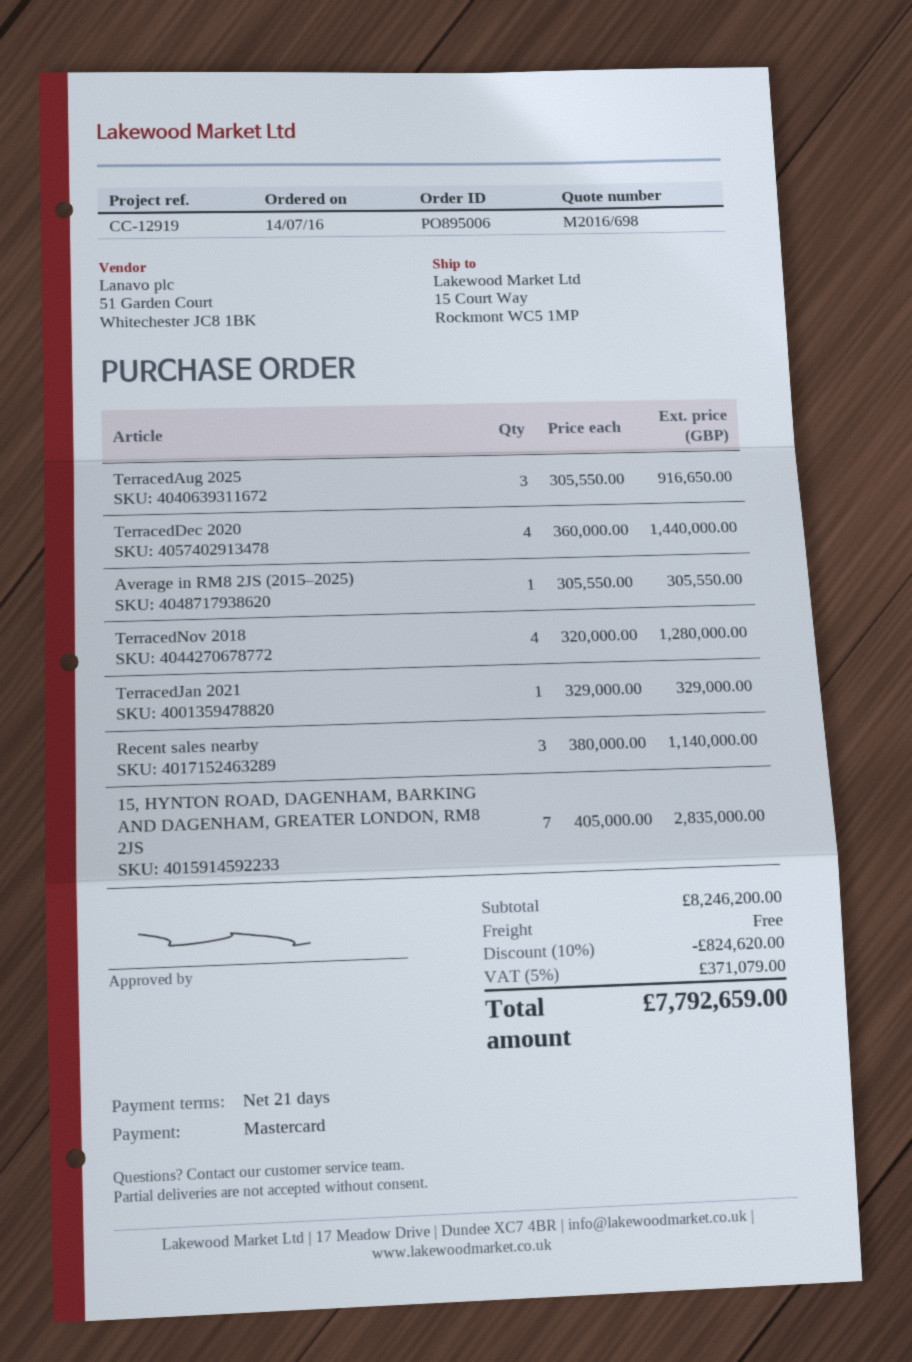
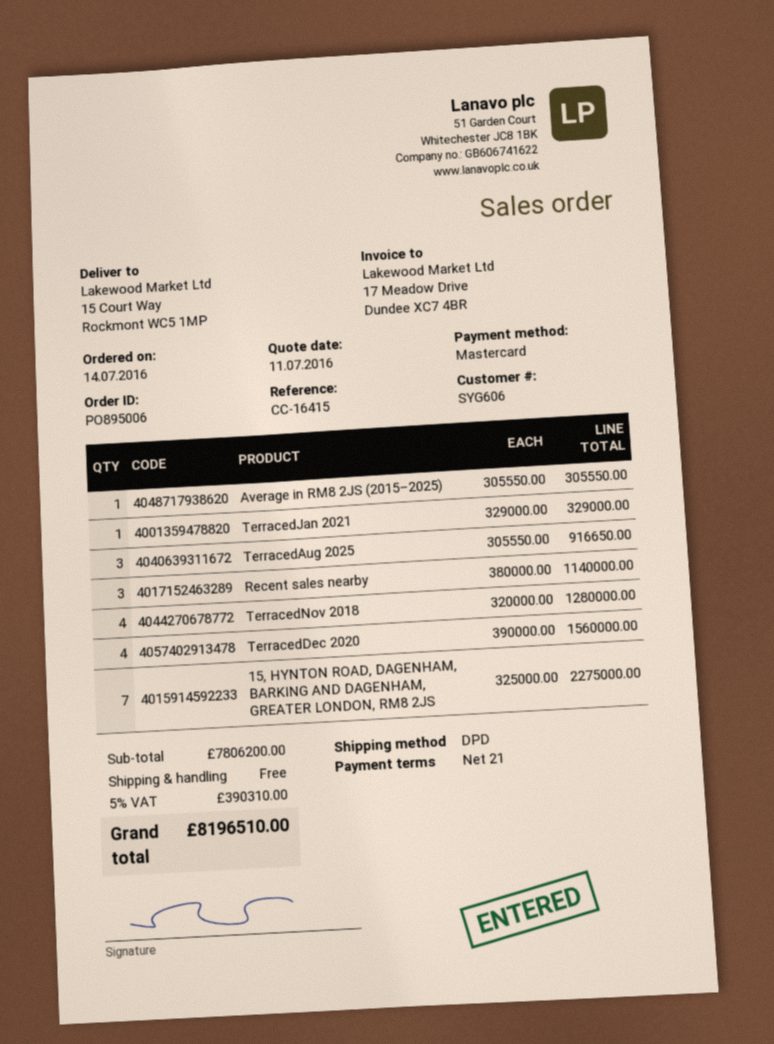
reference: CC-12919 -> CC-16415
TerracedDec 2020: 4 x 360000.00 = 1440000.00 -> 4 x 390000.00 = 1560000.00
15, HYNTON ROAD, DAGENHAM, BARKING AND DAGENHAM, GREATER LONDON, RM8 2JS: 7 x 405000.00 = 2835000.00 -> 7 x 325000.00 = 2275000.00
subtotal: 8246200.00 -> 7806200.00
discount: 10% = 824620.00 -> none
tax: 5% = 371079.00 -> 5% = 390310.00
total: 7792659.00 -> 8196510.00

